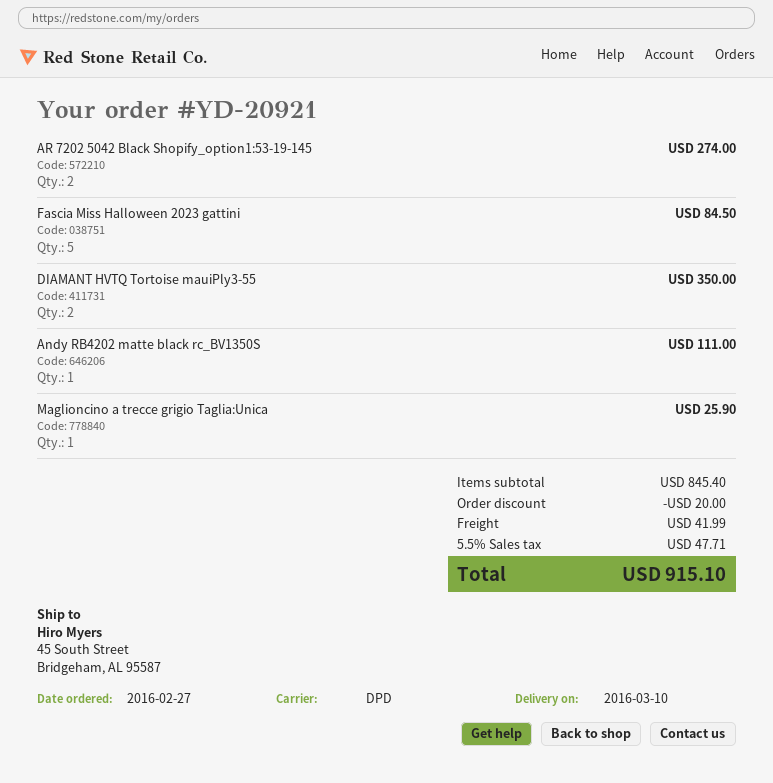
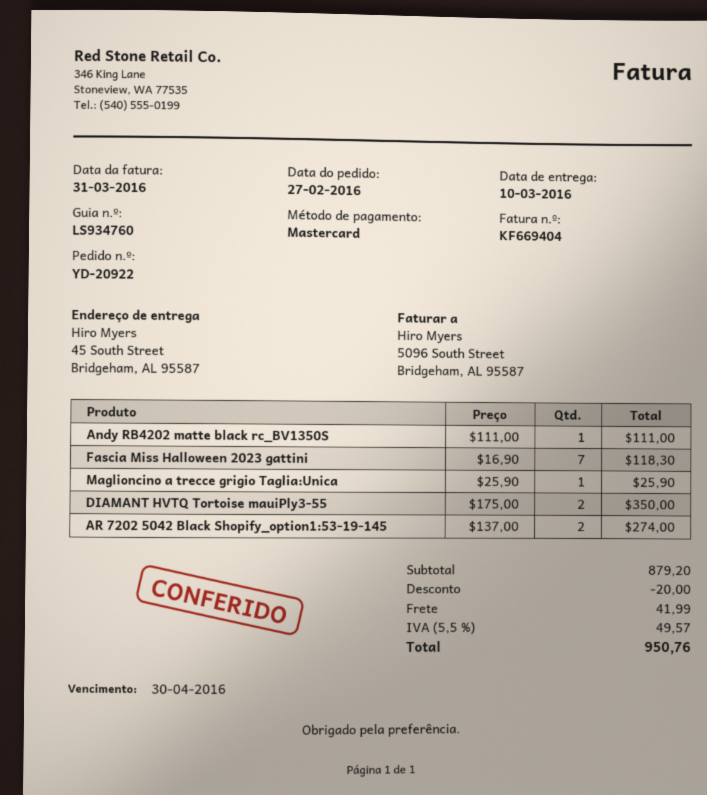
order number: YD-20921 -> YD-20922
Fascia Miss Halloween 2023 gattini: 5 for 84.50 -> 7 for 118.30
subtotal: 845.40 -> 879.20
tax: 5.5% = 47.71 -> 5.5% = 49.57
total: 915.10 -> 950.76

